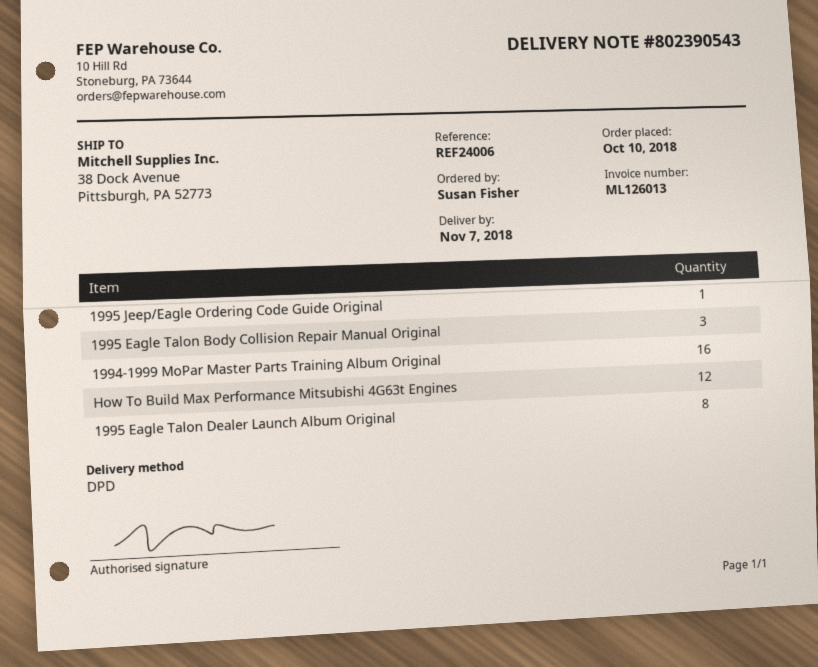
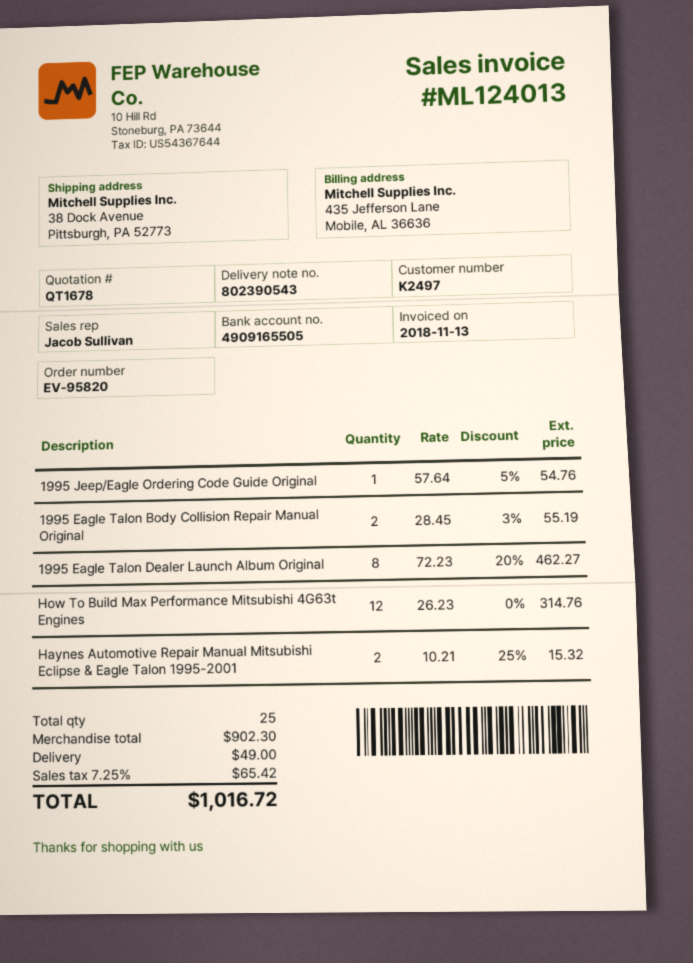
invoice number: ML126013 -> ML124013
1995 Eagle Talon Body Collision Repair Manual Original: 3 -> 2
1994-1999 MoPar Master Parts Training Album Original: 16 -> none
Haynes Automotive Repair Manual Mitsubishi Eclipse & Eagle Talon 1995-2001: none -> 2

